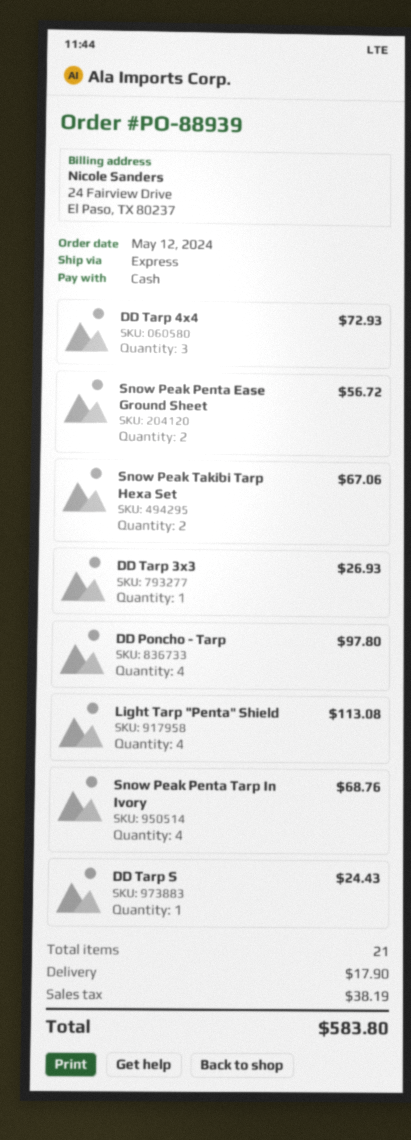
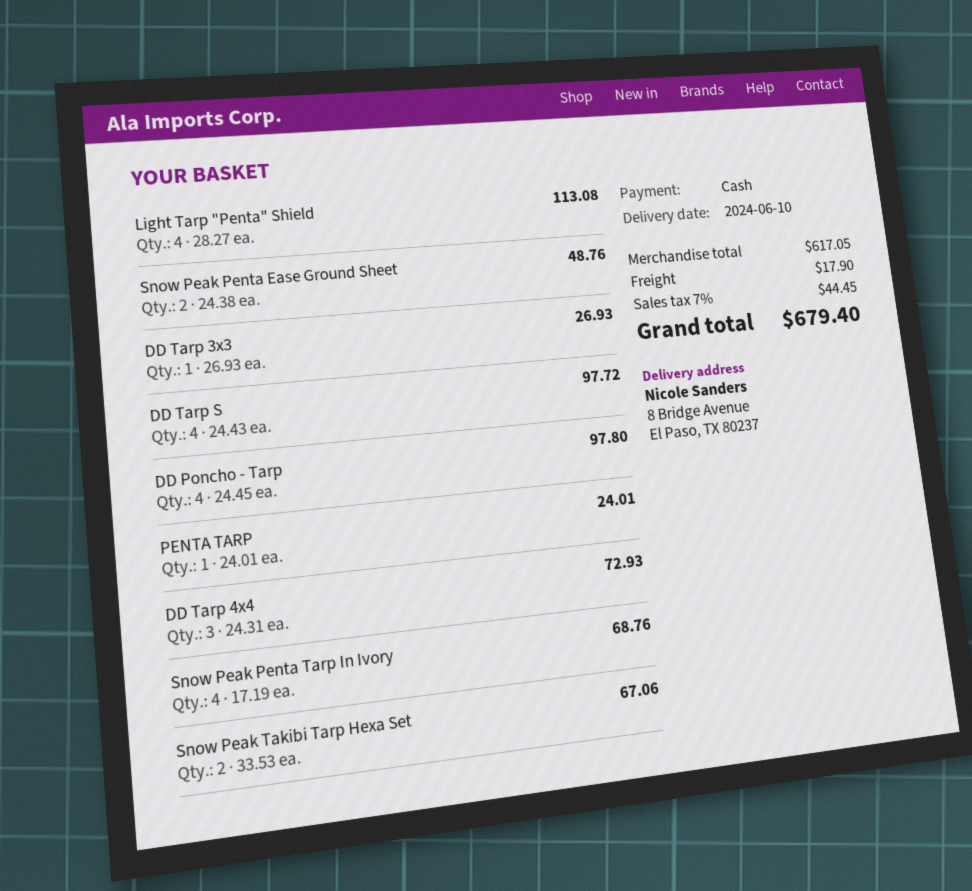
Snow Peak Penta Ease Ground Sheet: 2 for 56.72 -> 2 for 48.76
DD Tarp S: 1 for 24.43 -> 4 for 97.72
PENTA TARP: none -> 1 for 24.01
tax: 38.19 -> 44.45
total: 583.80 -> 679.40

